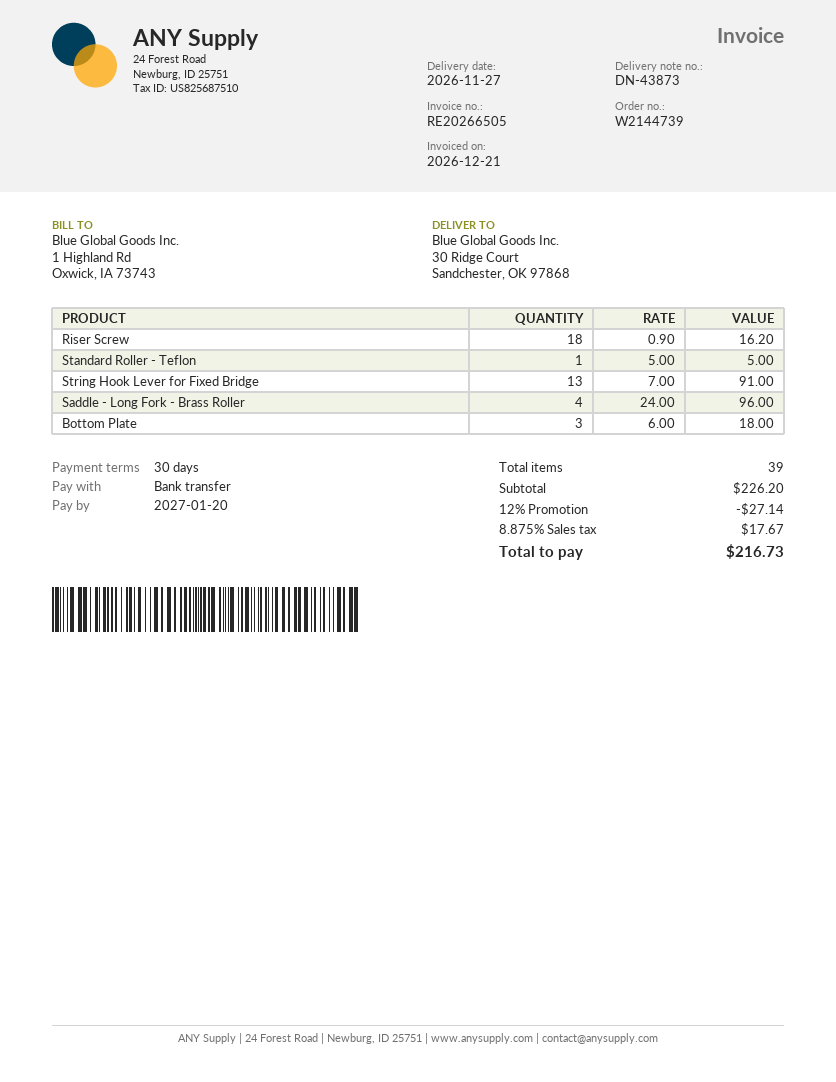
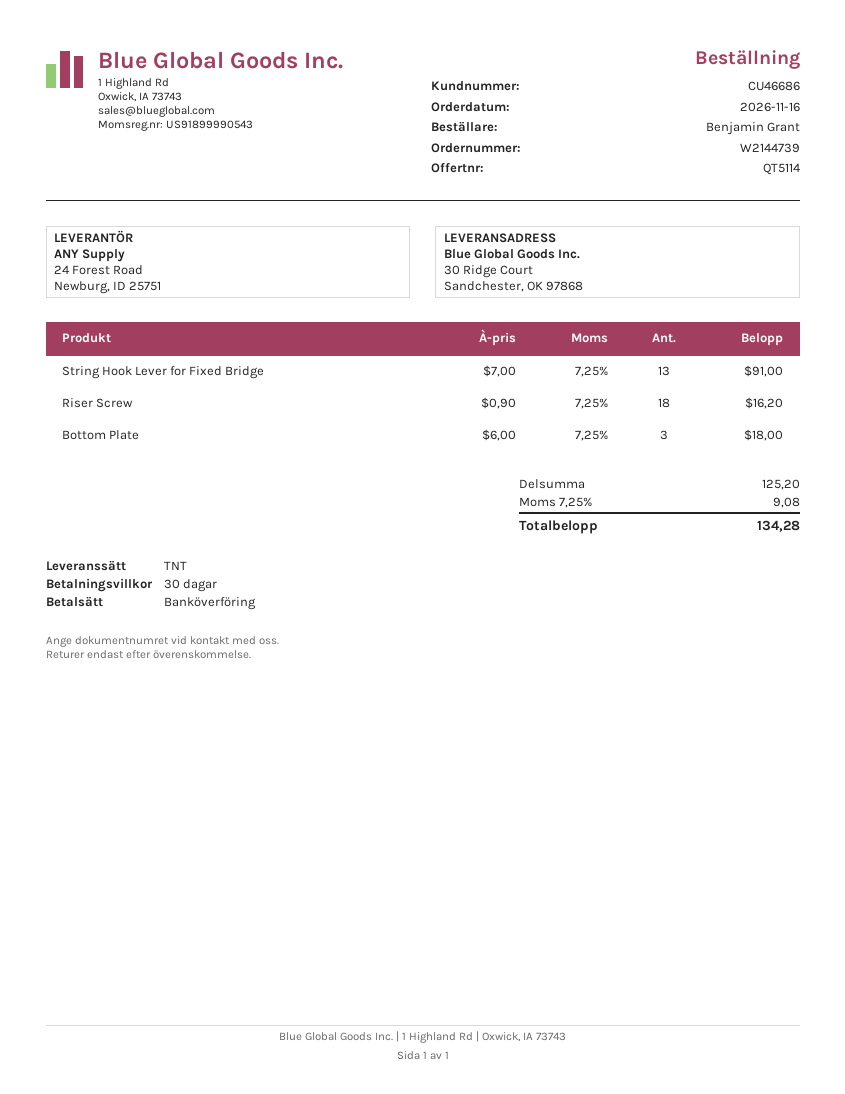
Standard Roller - Teflon: 1 x 5.00 = 5.00 -> none
Saddle - Long Fork - Brass Roller: 4 x 24.00 = 96.00 -> none
subtotal: 226.20 -> 125.20
discount: 12% = 27.14 -> none
tax: 8.875% = 17.67 -> 7.25% = 9.08
total: 216.73 -> 134.28

